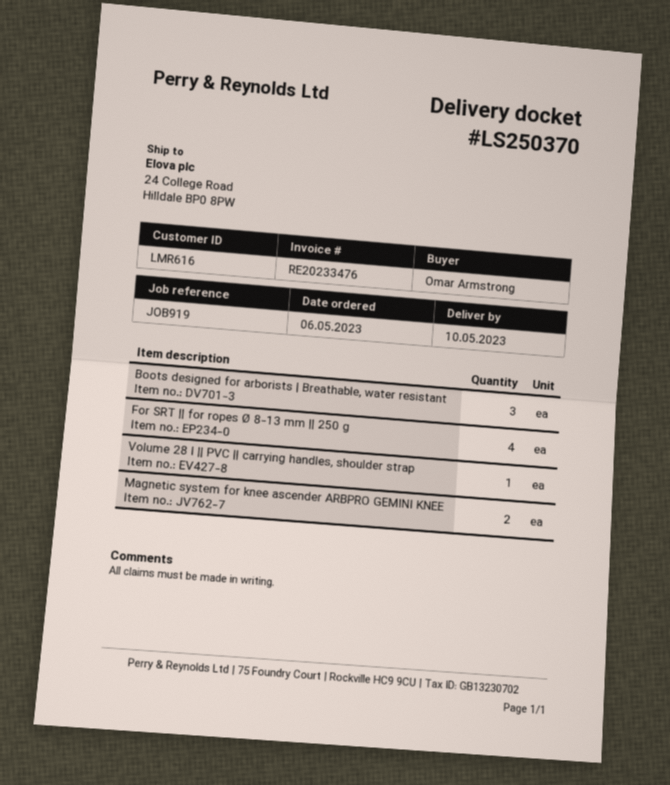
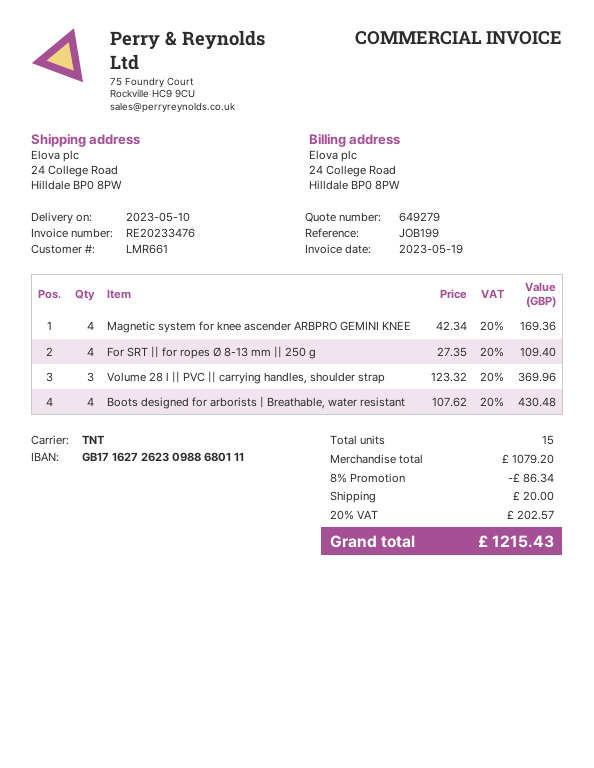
customer number: LMR616 -> LMR661
reference: JOB919 -> JOB199
Boots designed for arborists | Breathable, water resistant: 3 -> 4
Volume 28 l || PVC || carrying handles, shoulder strap: 1 -> 3
Magnetic system for knee ascender ARBPRO GEMINI KNEE: 2 -> 4

